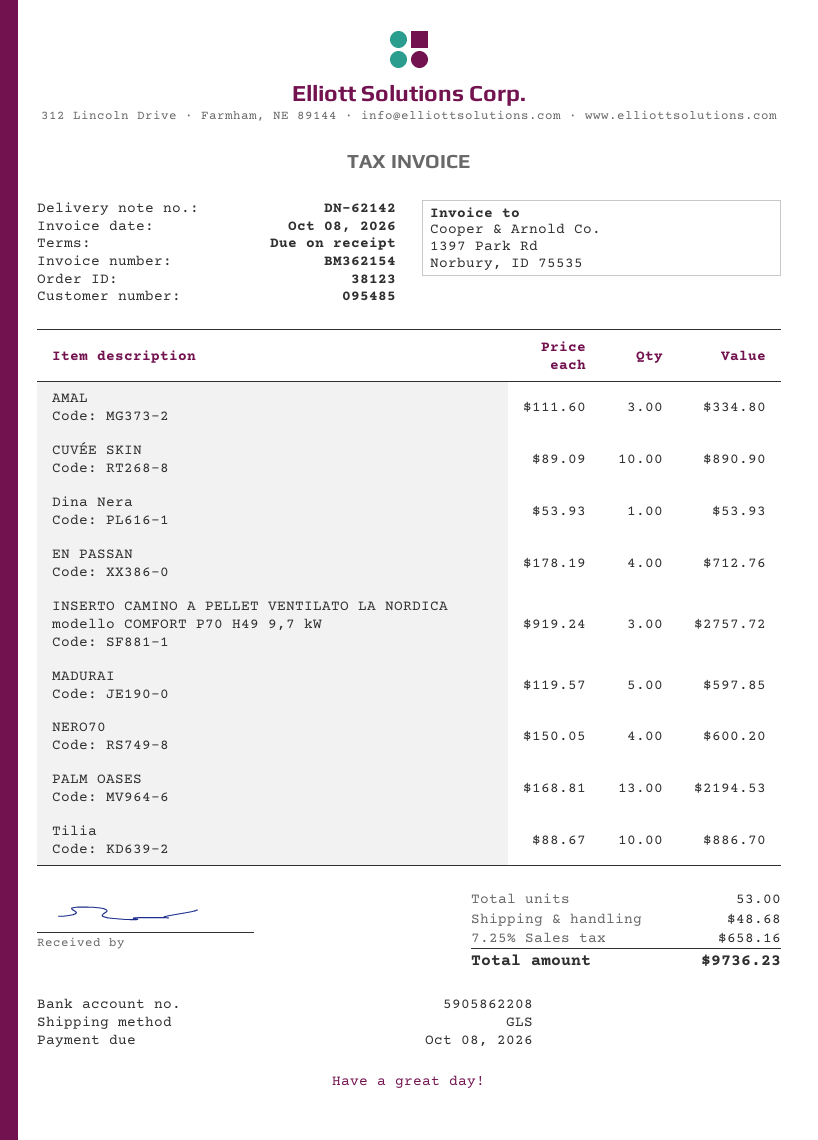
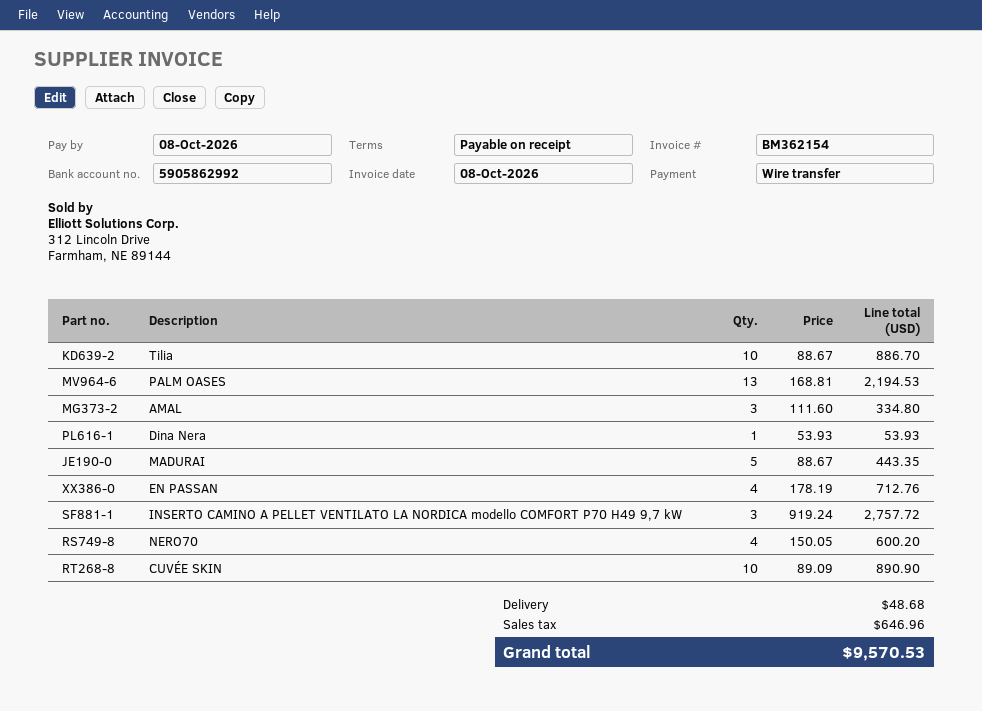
bank account: 5905862208 -> 5905862992
MADURAI: 5 x 119.57 = 597.85 -> 5 x 88.67 = 443.35
tax: 658.16 -> 646.96
total: 9736.23 -> 9570.53

